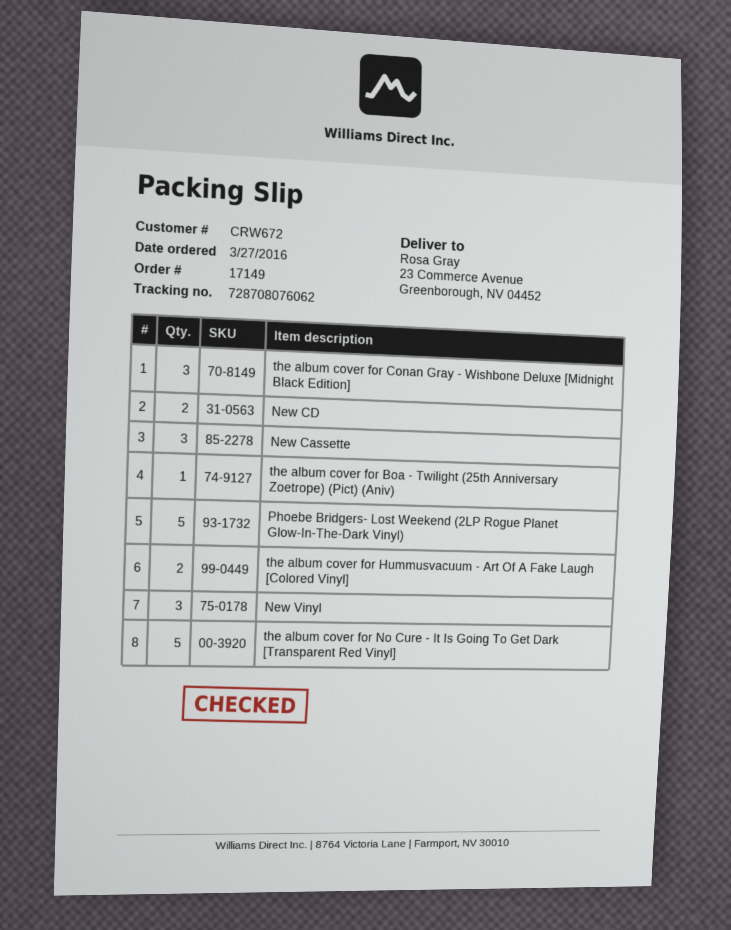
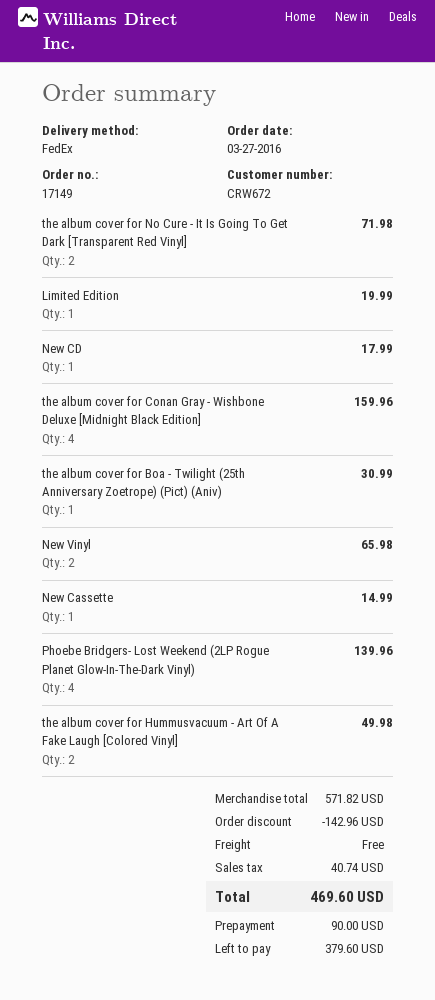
the album cover for Conan Gray - Wishbone Deluxe [Midnight Black Edition]: 3 -> 4
New CD: 2 -> 1
New Cassette: 3 -> 1
Phoebe Bridgers- Lost Weekend (2LP Rogue Planet Glow-In-The-Dark Vinyl): 5 -> 4
New Vinyl: 3 -> 2
the album cover for No Cure - It Is Going To Get Dark [Transparent Red Vinyl]: 5 -> 2
Limited Edition: none -> 1

